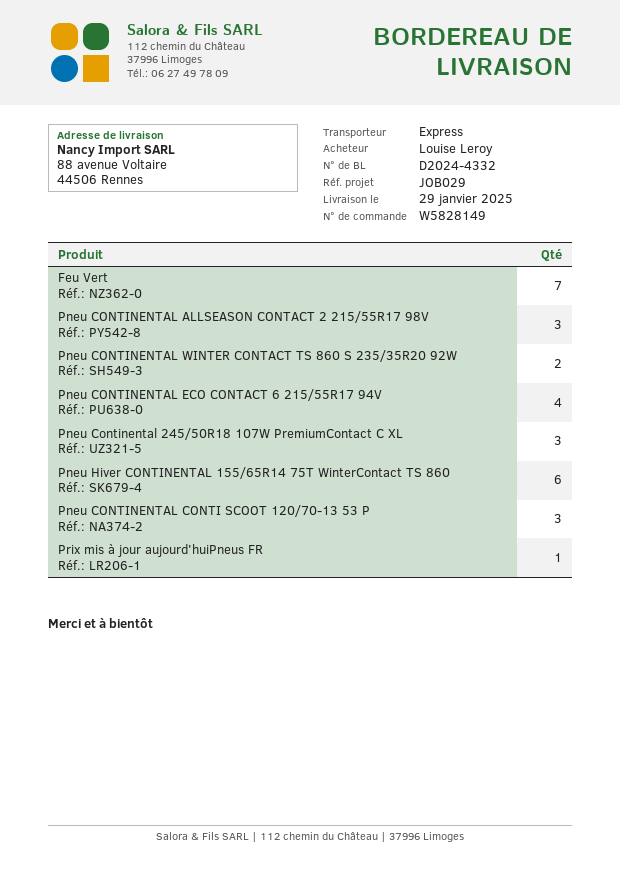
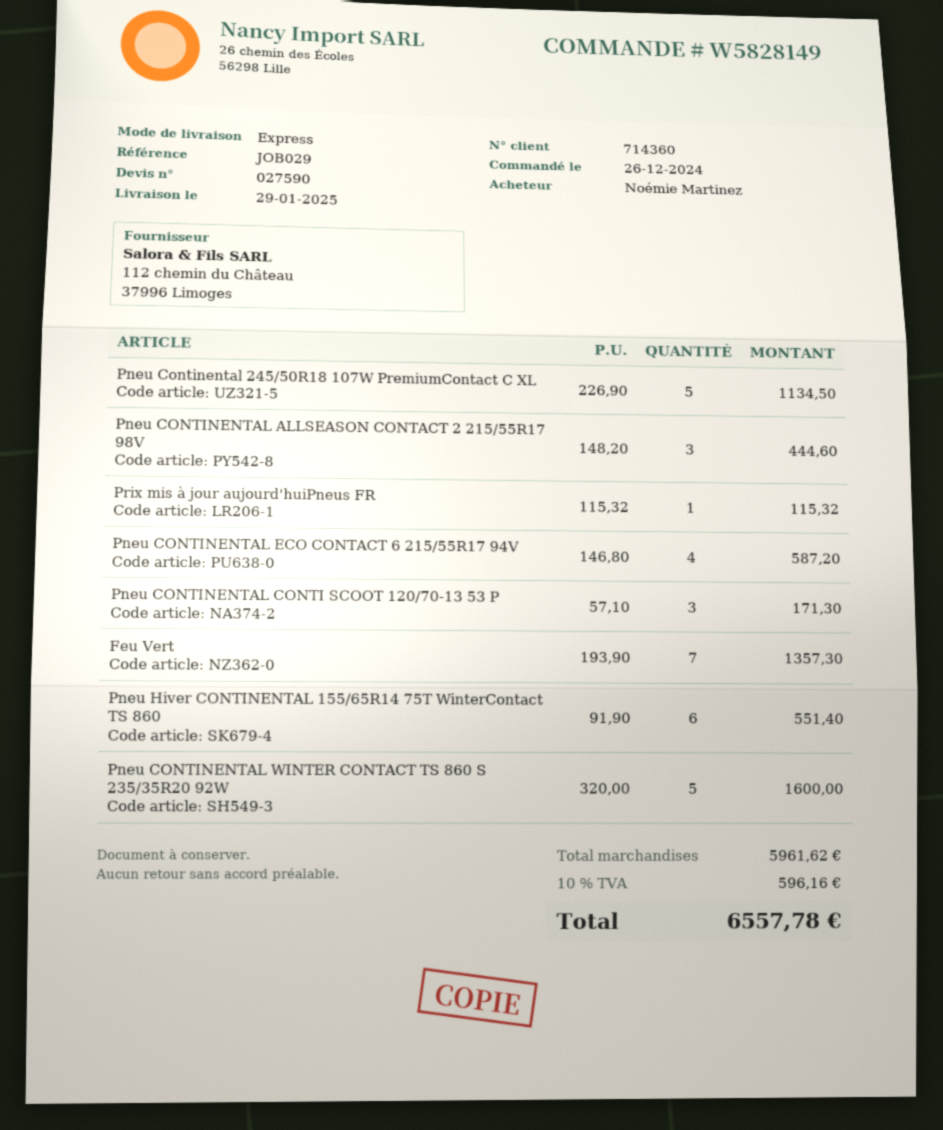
ordered by: Louise Leroy -> Noémie Martinez
Pneu CONTINENTAL WINTER CONTACT TS 860 S 235/35R20 92W: 2 -> 5
Pneu Continental 245/50R18 107W PremiumContact C XL: 3 -> 5

